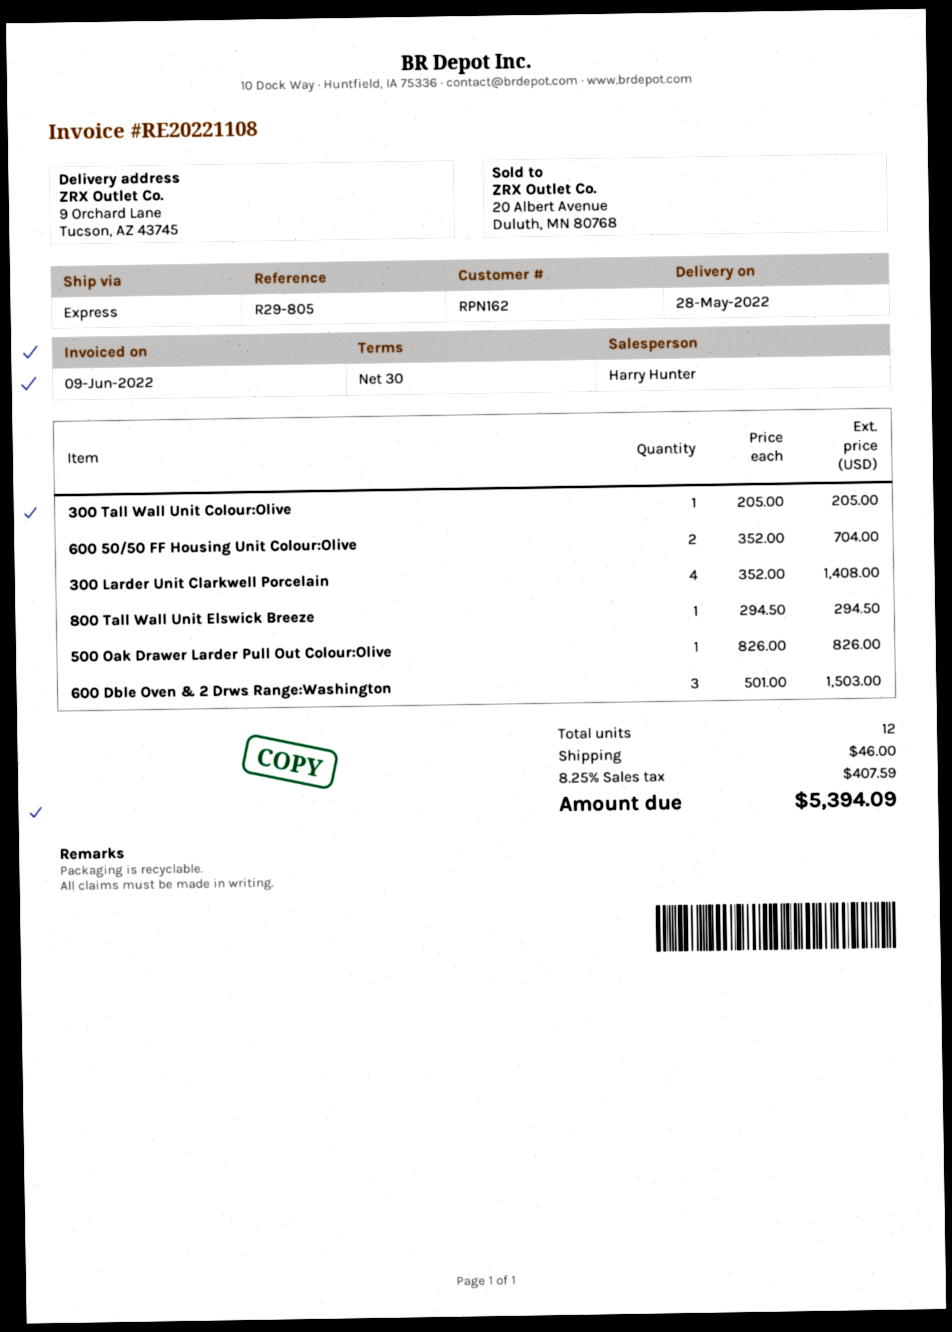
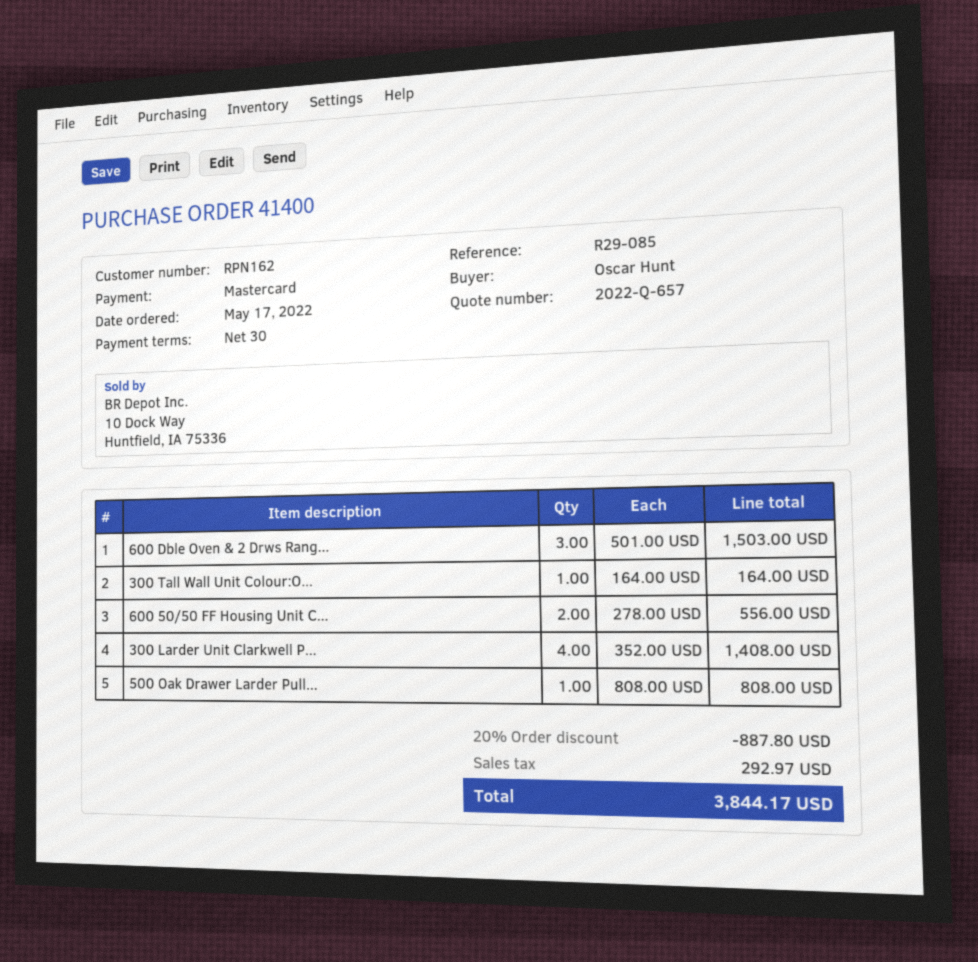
reference: R29-805 -> R29-085
300 Tall Wall Unit Colour:Olive: 1 x 205.00 = 205.00 -> 1 x 164.00 = 164.00
600 50/50 FF Housing Unit Colour:Olive: 2 x 352.00 = 704.00 -> 2 x 278.00 = 556.00
800 Tall Wall Unit Elswick Breeze: 1 x 294.50 = 294.50 -> none
500 Oak Drawer Larder Pull Out Colour:Olive: 1 x 826.00 = 826.00 -> 1 x 808.00 = 808.00
discount: none -> 20% = 887.80
shipping: 46.00 -> none
tax: 407.59 -> 292.97
total: 5394.09 -> 3844.17

